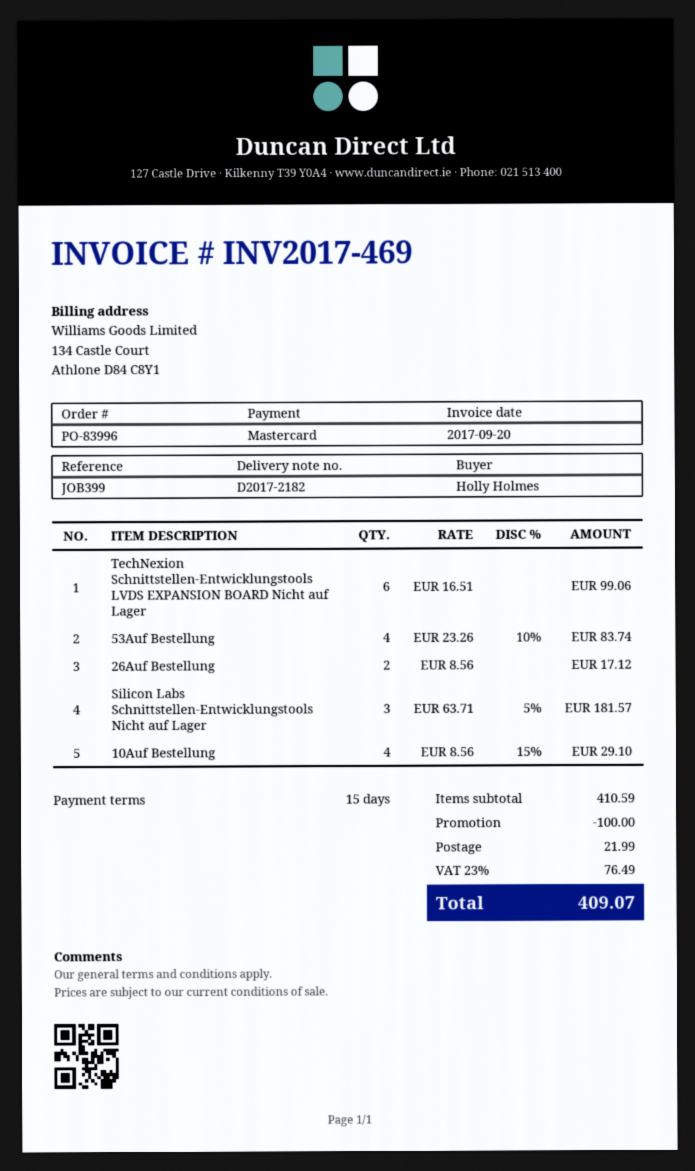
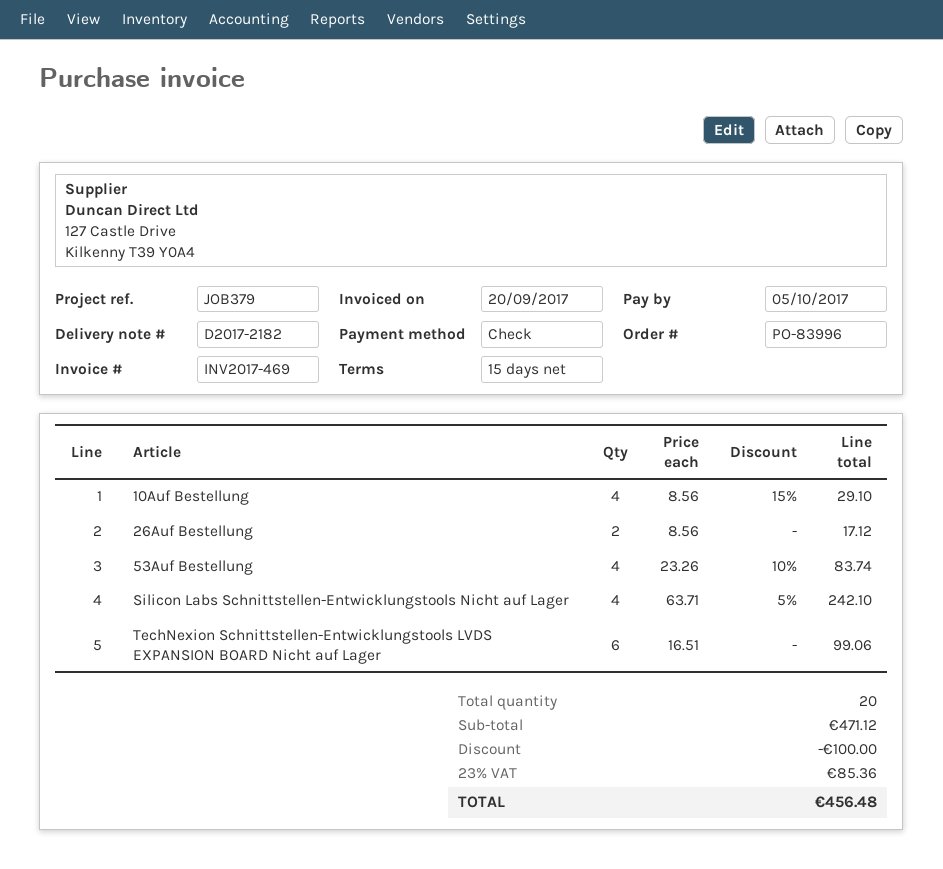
reference: JOB399 -> JOB379
payment method: Mastercard -> cheque
Silicon Labs Schnittstellen-Entwicklungstools Nicht auf Lager: 3 x 63.71 - 5% = 181.57 -> 4 x 63.71 - 5% = 242.10
subtotal: 410.59 -> 471.12
shipping: 21.99 -> none
tax: 23% = 76.49 -> 23% = 85.36
total: 409.07 -> 456.48

